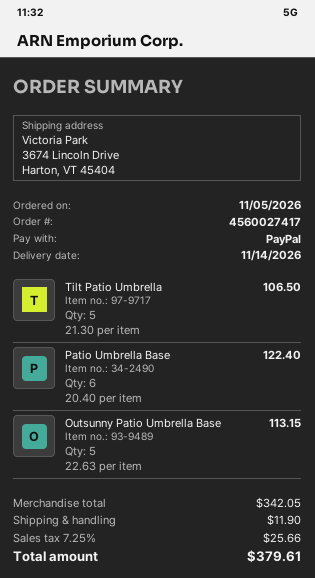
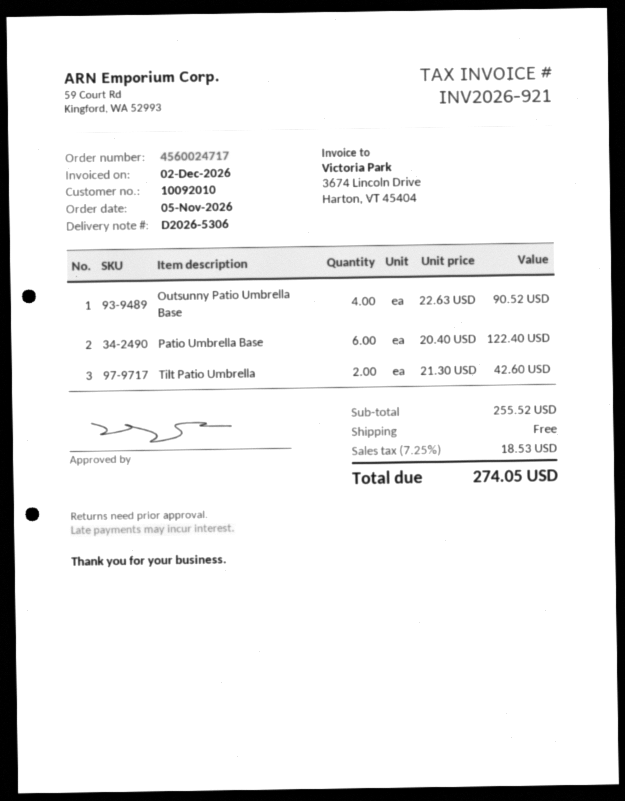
order number: 4560027417 -> 4560024717
Tilt Patio Umbrella: 5 x 21.30 = 106.50 -> 2 x 21.30 = 42.60
Outsunny Patio Umbrella Base: 5 x 22.63 = 113.15 -> 4 x 22.63 = 90.52
subtotal: 342.05 -> 255.52
shipping: 11.90 -> 0.00
tax: 7.25% = 25.66 -> 7.25% = 18.53
total: 379.61 -> 274.05

